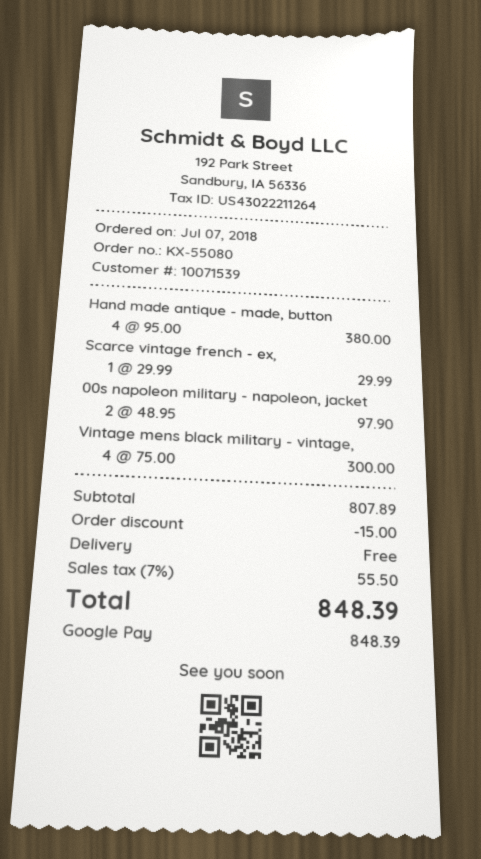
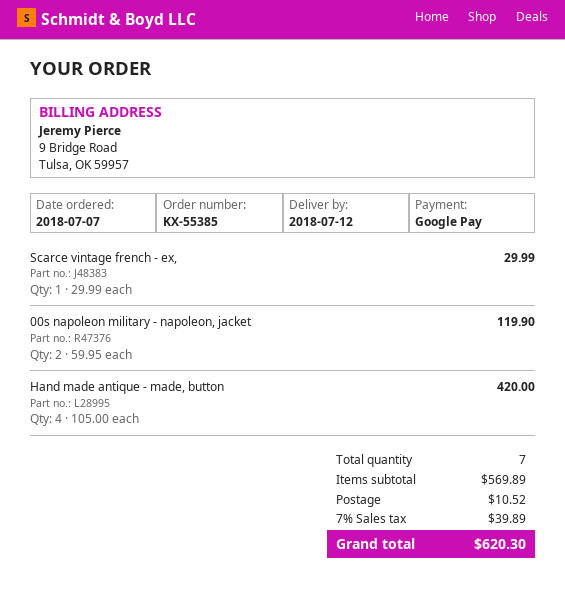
order number: KX-55080 -> KX-55385
Hand made antique - made, button: 4 x 95.00 = 380.00 -> 4 x 105.00 = 420.00
00s napoleon military - napoleon, jacket: 2 x 48.95 = 97.90 -> 2 x 59.95 = 119.90
Vintage mens black military - vintage,: 4 x 75.00 = 300.00 -> none
subtotal: 807.89 -> 569.89
discount: 15.00 -> none
shipping: 0.00 -> 10.52
tax: 7% = 55.50 -> 7% = 39.89
total: 848.39 -> 620.30

